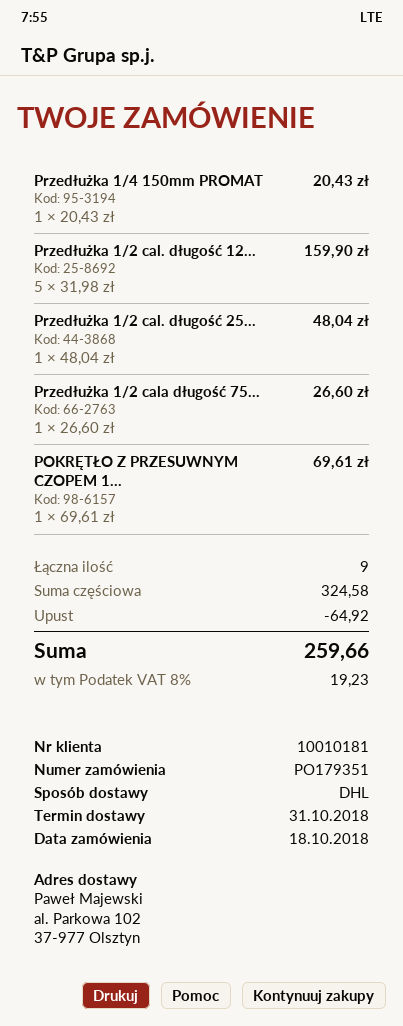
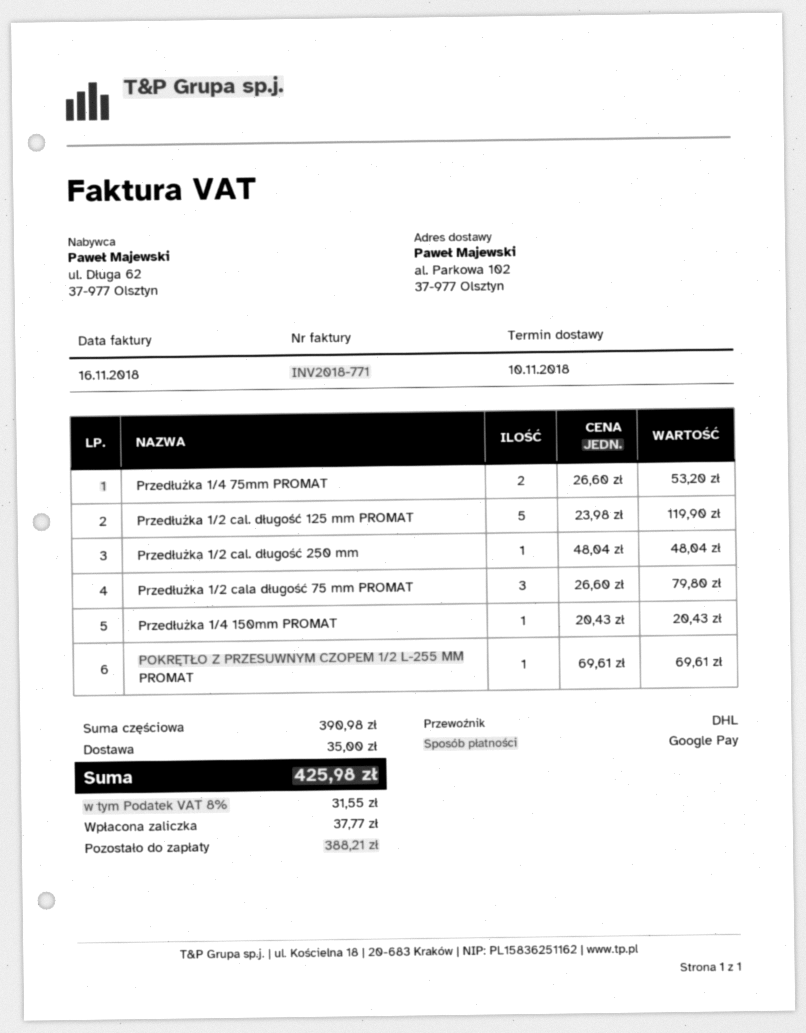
delivery date: 2018-10-31 -> 2018-11-10
Przedłużka 1/2 cal. długość 12...: 5 x 31.98 = 159.90 -> 5 x 23.98 = 119.90
Przedłużka 1/2 cala długość 75...: 1 x 26.60 = 26.60 -> 3 x 26.60 = 79.80
Przedłużka 1/4 75mm PROMAT: none -> 2 x 26.60 = 53.20
subtotal: 324.58 -> 390.98
discount: 64.92 -> none
shipping: none -> 35.00
tax: 8% = 19.23 -> 8% = 31.55
total: 259.66 -> 425.98

